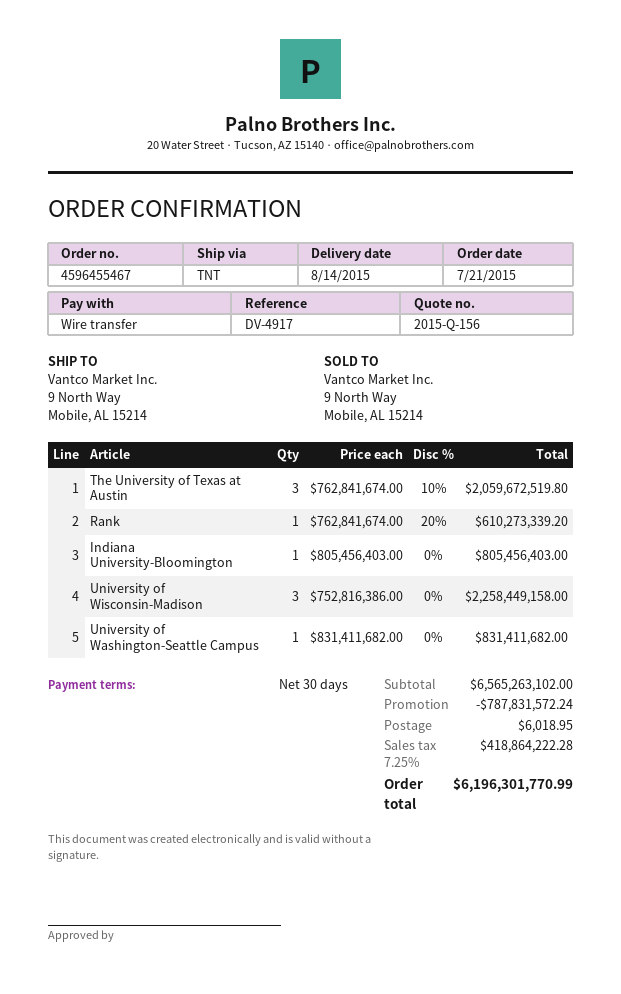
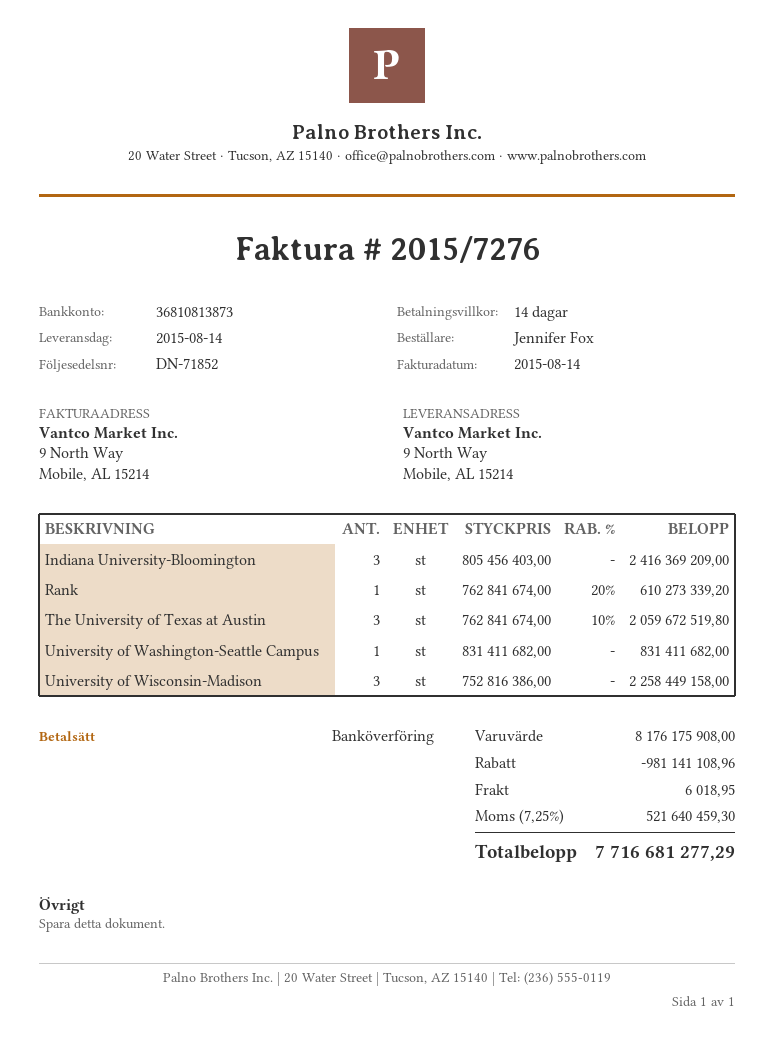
payment terms: 30 days -> 14 days
Indiana University-Bloomington: 1 x 805456403.00 = 805456403.00 -> 3 x 805456403.00 = 2416369209.00
subtotal: 6565263102.00 -> 8176175908.00
discount: 787831572.24 -> 981141108.96
tax: 7.25% = 418864222.28 -> 7.25% = 521640459.30
total: 6196301770.99 -> 7716681277.29

